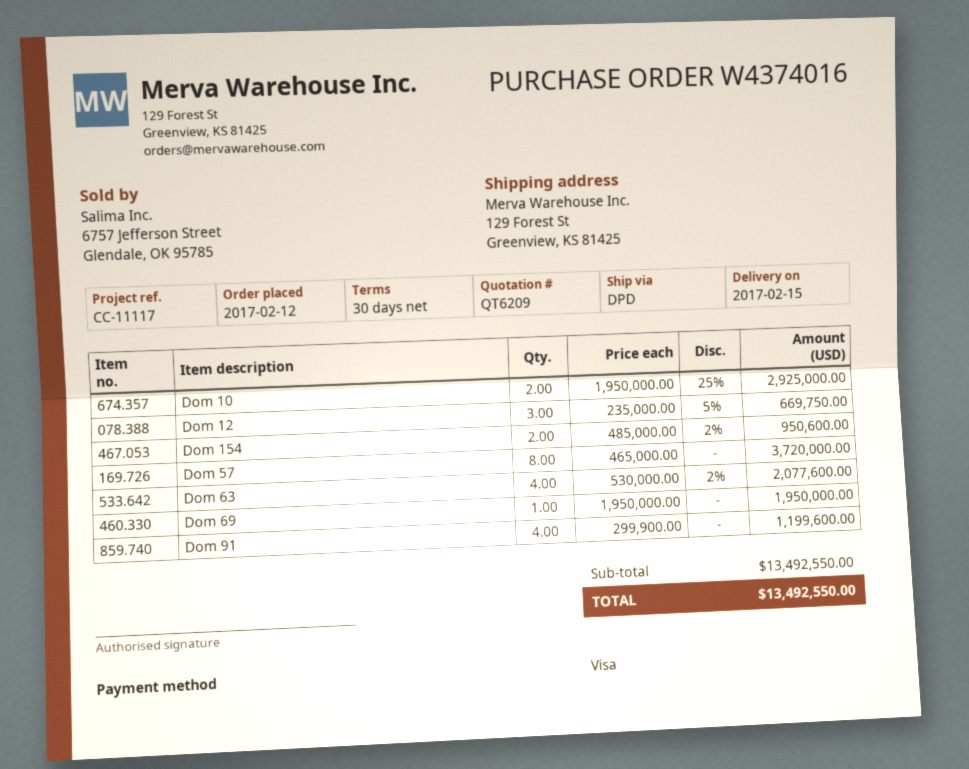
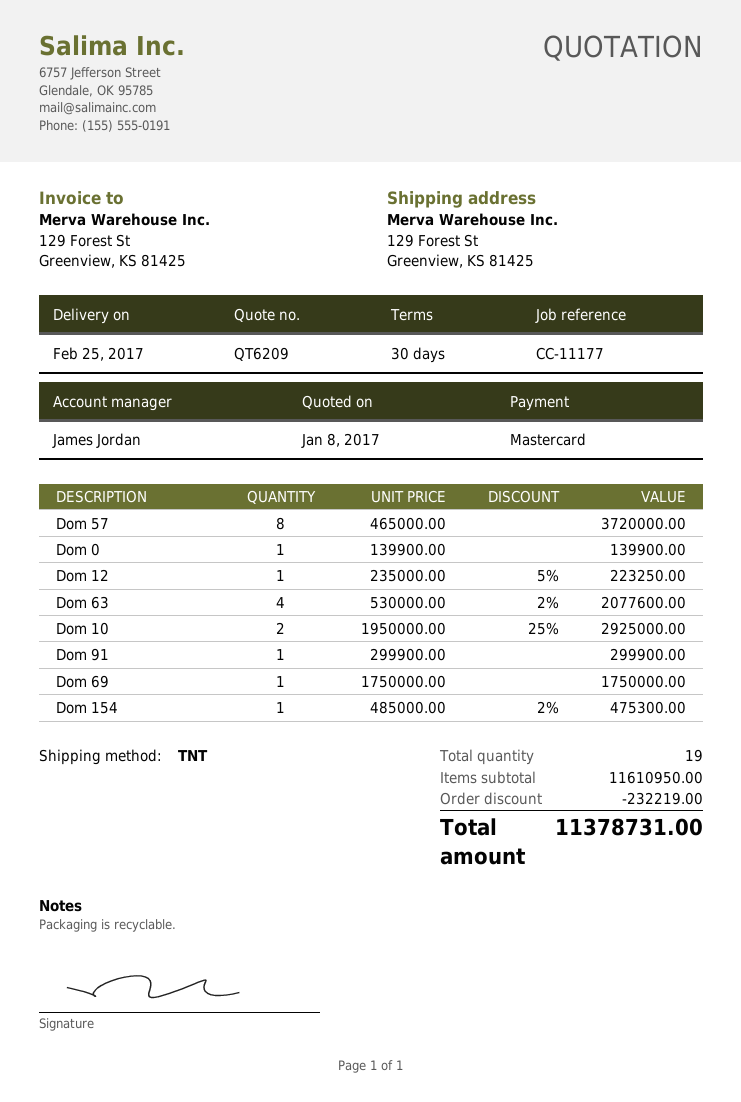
delivery date: 2017-02-15 -> 2017-02-25
reference: CC-11117 -> CC-11177
payment method: Visa -> Mastercard
shipping method: DPD -> TNT
Dom 12: 3 x 235000.00 - 5% = 669750.00 -> 1 x 235000.00 - 5% = 223250.00
Dom 154: 2 x 485000.00 - 2% = 950600.00 -> 1 x 485000.00 - 2% = 475300.00
Dom 69: 1 x 1950000.00 = 1950000.00 -> 1 x 1750000.00 = 1750000.00
Dom 91: 4 x 299900.00 = 1199600.00 -> 1 x 299900.00 = 299900.00
Dom 0: none -> 1 x 139900.00 = 139900.00
subtotal: 13492550.00 -> 11610950.00
discount: none -> 232219.00
total: 13492550.00 -> 11378731.00

